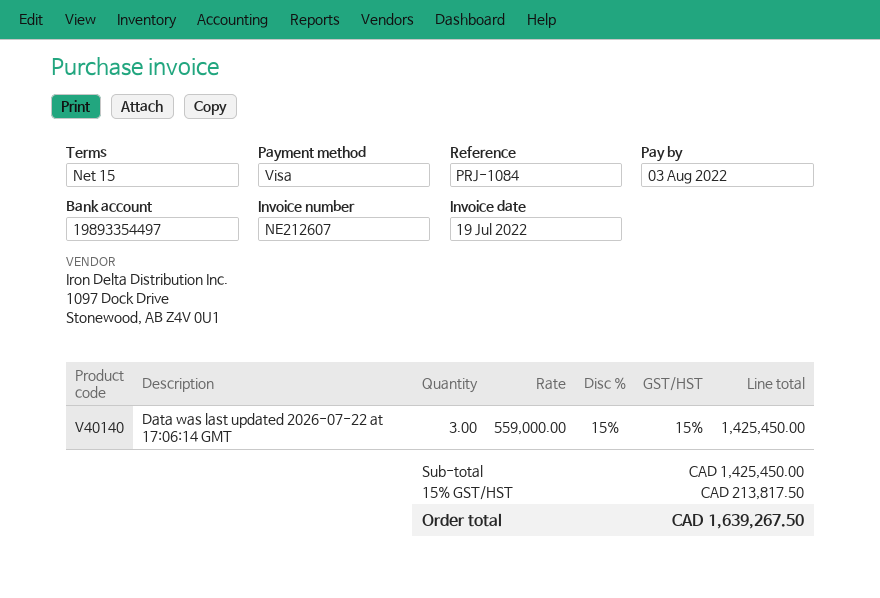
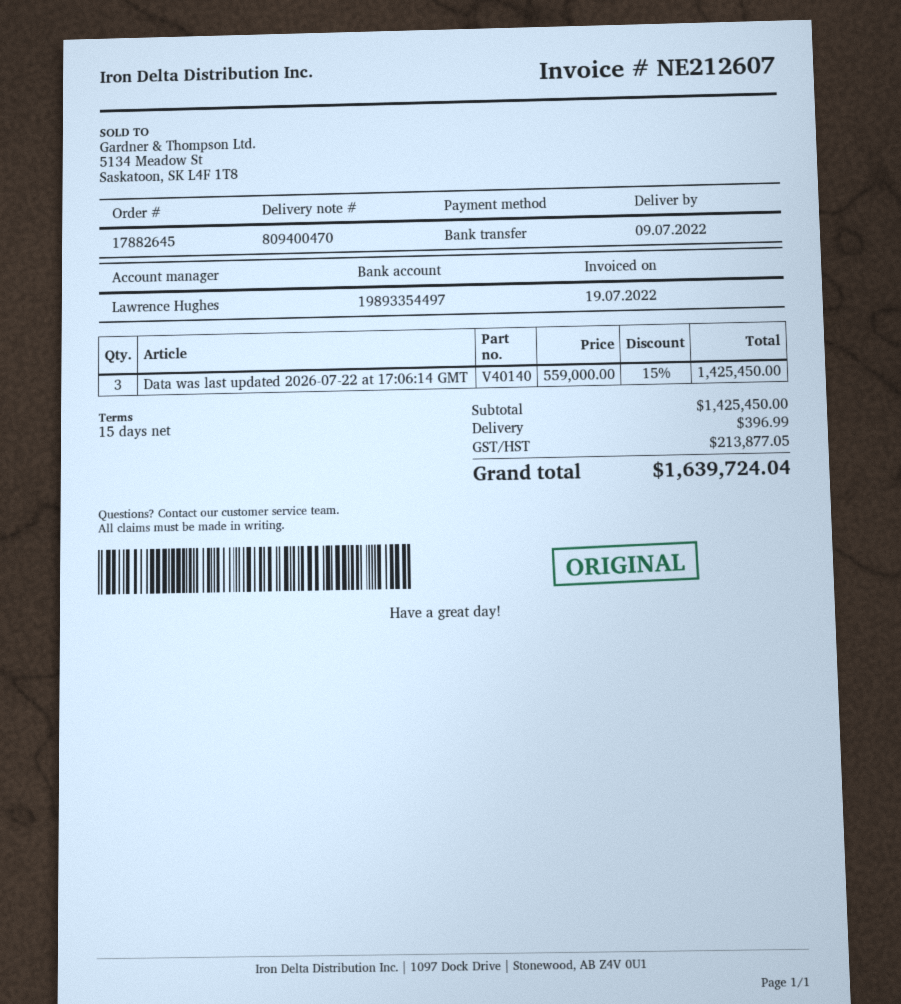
payment method: Visa -> bank transfer
shipping: none -> 396.99
tax: 213817.50 -> 213877.05
total: 1639267.50 -> 1639724.04

